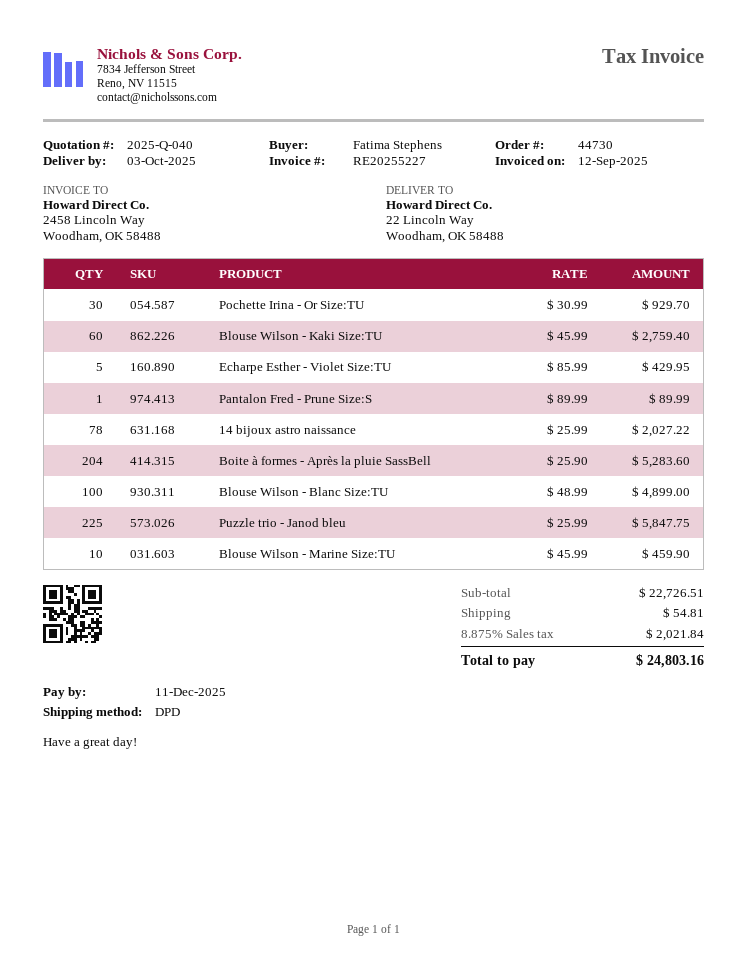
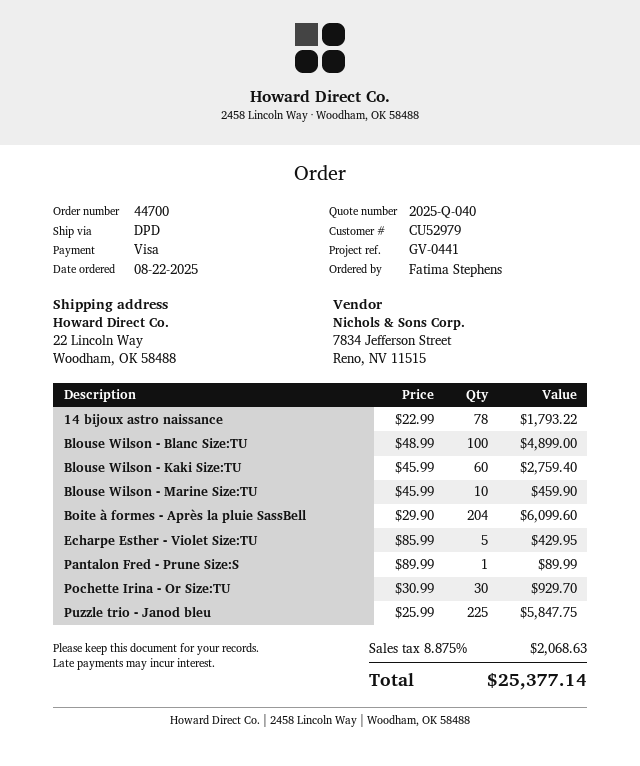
order number: 44730 -> 44700
14 bijoux astro naissance: 78 x 25.99 = 2027.22 -> 78 x 22.99 = 1793.22
Boite à formes - Après la pluie SassBell: 204 x 25.90 = 5283.60 -> 204 x 29.90 = 6099.60
shipping: 54.81 -> none
tax: 8.875% = 2021.84 -> 8.875% = 2068.63
total: 24803.16 -> 25377.14

